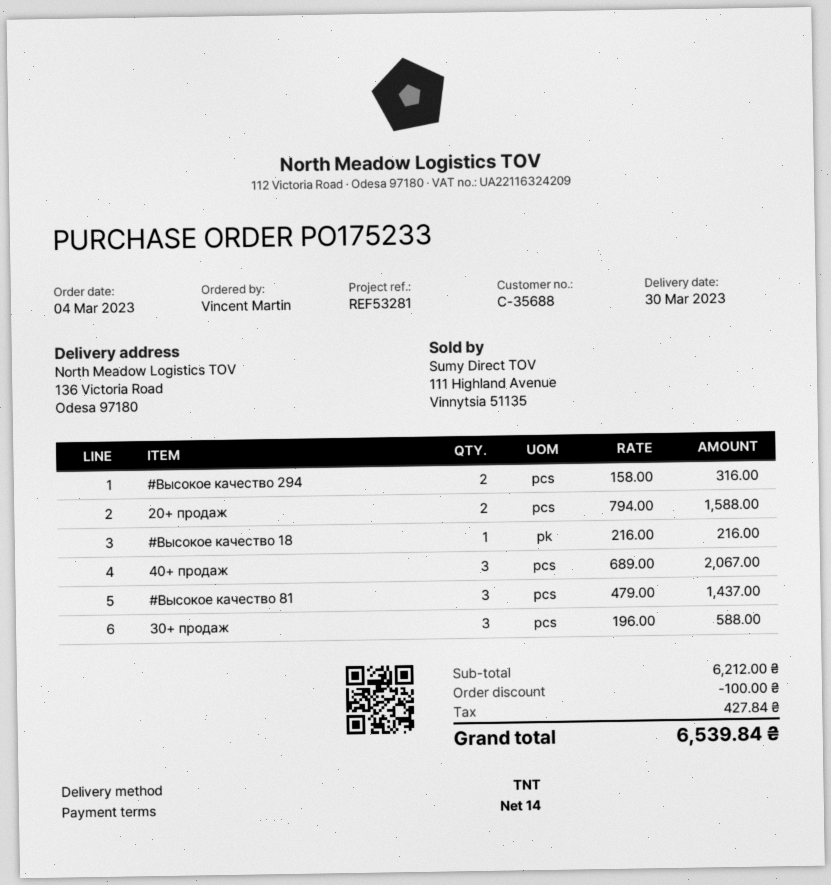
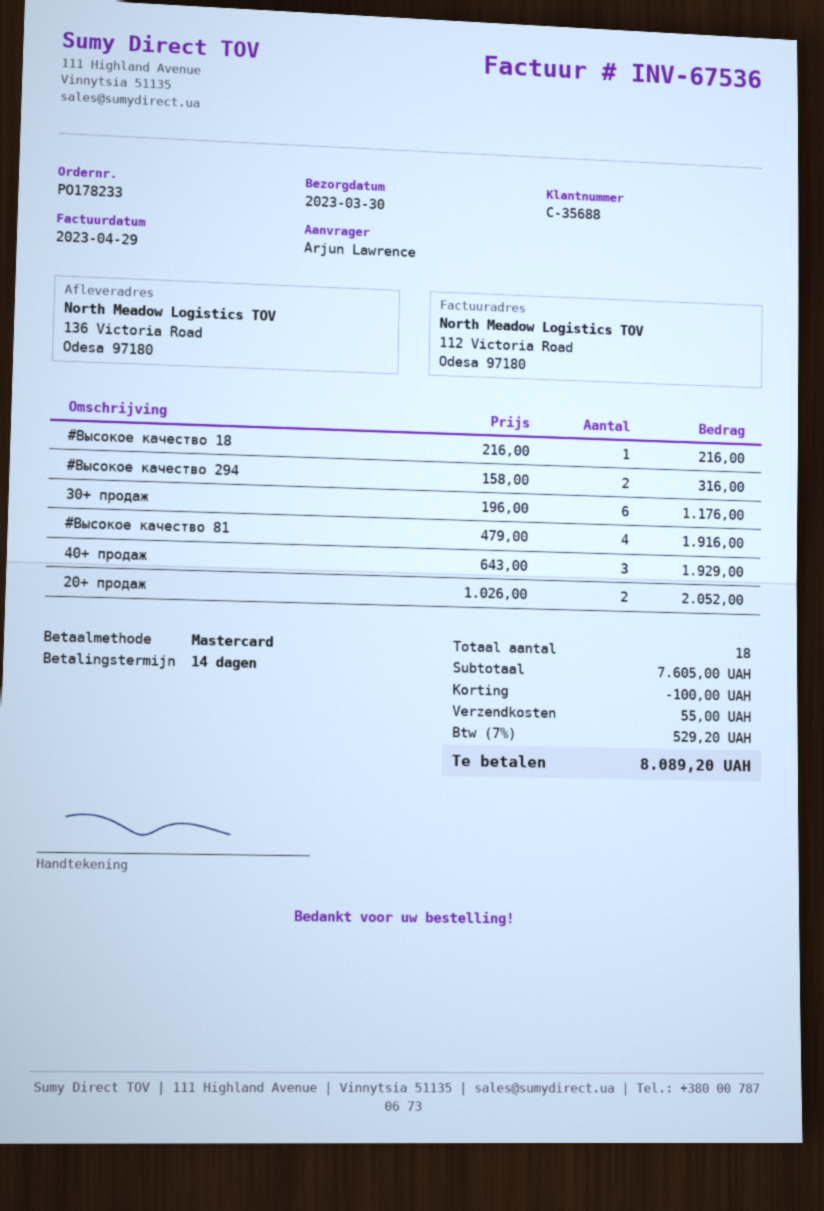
order number: PO175233 -> PO178233
ordered by: Vincent Martin -> Arjun Lawrence
20+ продаж: 2 x 794.00 = 1588.00 -> 2 x 1026.00 = 2052.00
40+ продаж: 3 x 689.00 = 2067.00 -> 3 x 643.00 = 1929.00
#Высокое качество 81: 3 x 479.00 = 1437.00 -> 4 x 479.00 = 1916.00
30+ продаж: 3 x 196.00 = 588.00 -> 6 x 196.00 = 1176.00
subtotal: 6212.00 -> 7605.00
shipping: none -> 55.00
tax: 427.84 -> 529.20
total: 6539.84 -> 8089.20

